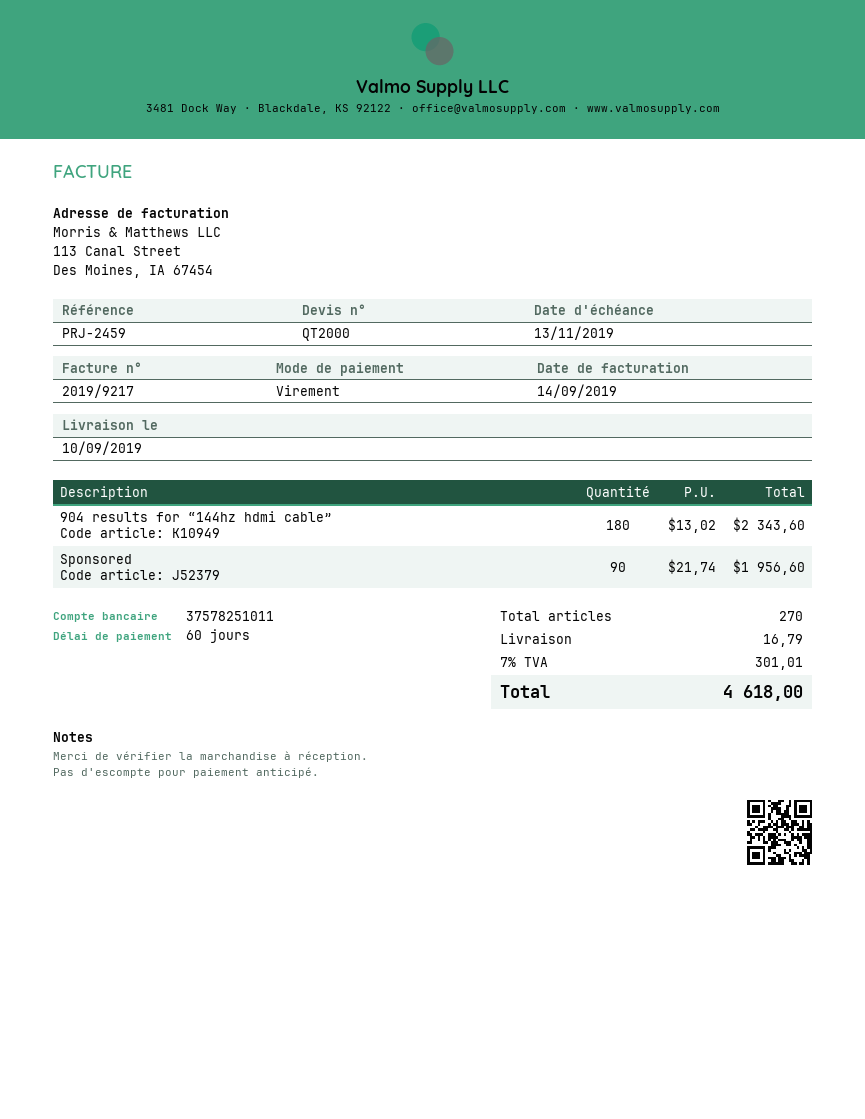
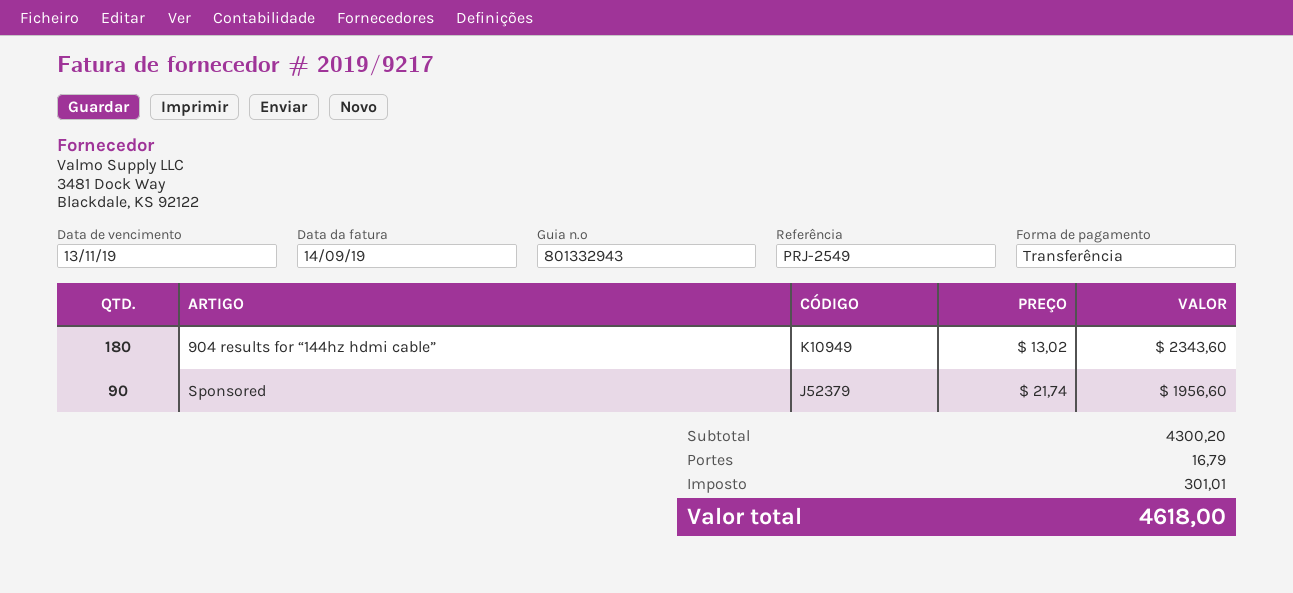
reference: PRJ-2459 -> PRJ-2549

